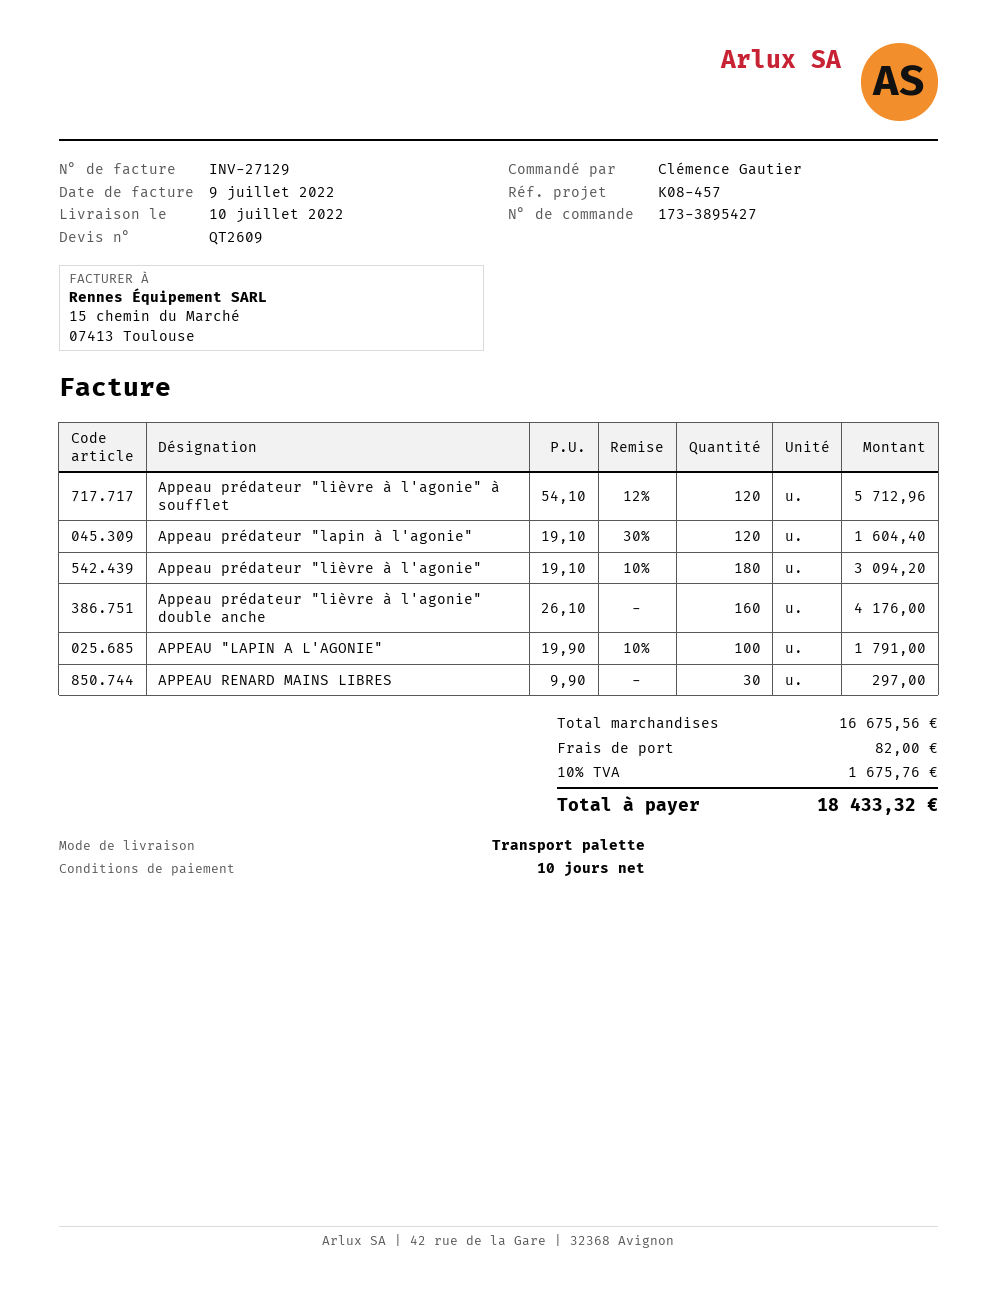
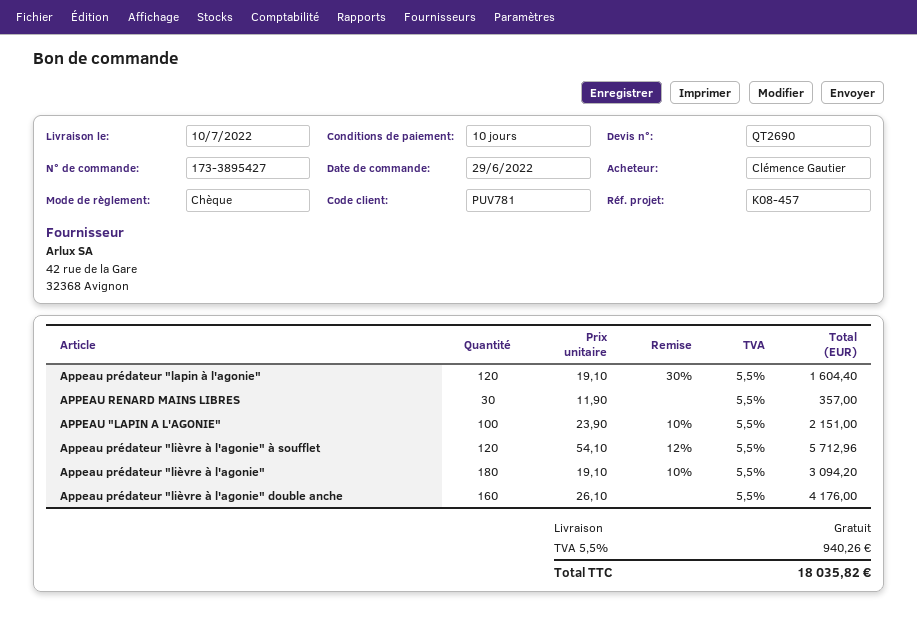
quote number: QT2609 -> QT2690
APPEAU "LAPIN A L'AGONIE": 100 x 19.90 - 10% = 1791.00 -> 100 x 23.90 - 10% = 2151.00
APPEAU RENARD MAINS LIBRES: 30 x 9.90 = 297.00 -> 30 x 11.90 = 357.00
shipping: 82.00 -> 0.00
tax: 10% = 1675.76 -> 5.5% = 940.26
total: 18433.32 -> 18035.82

